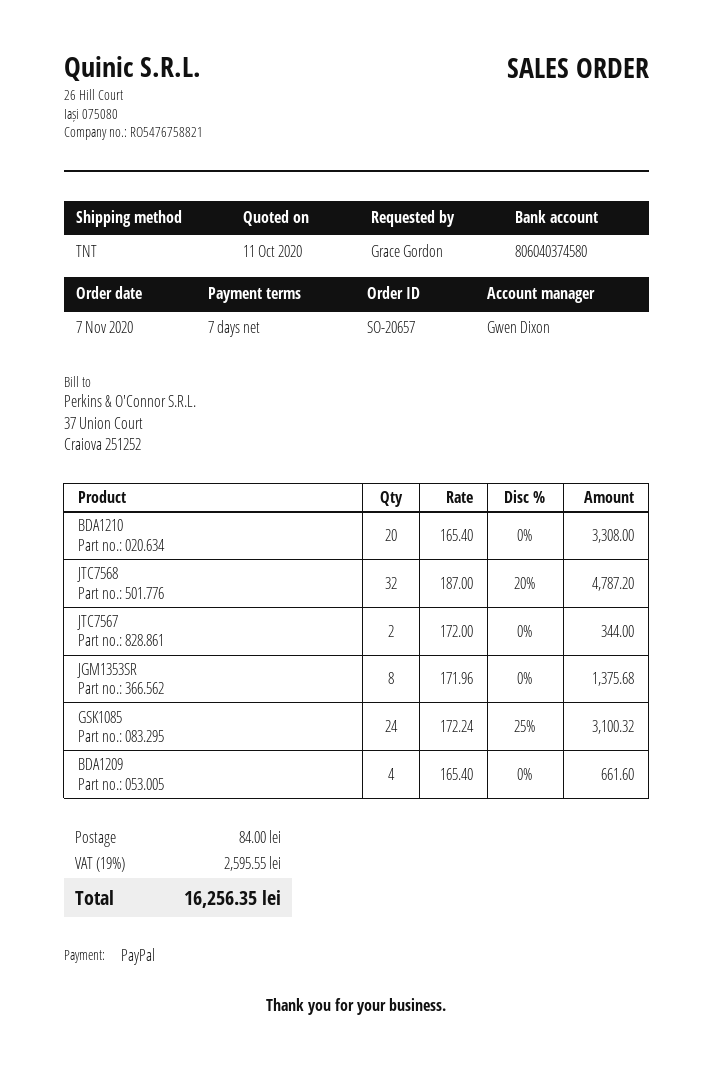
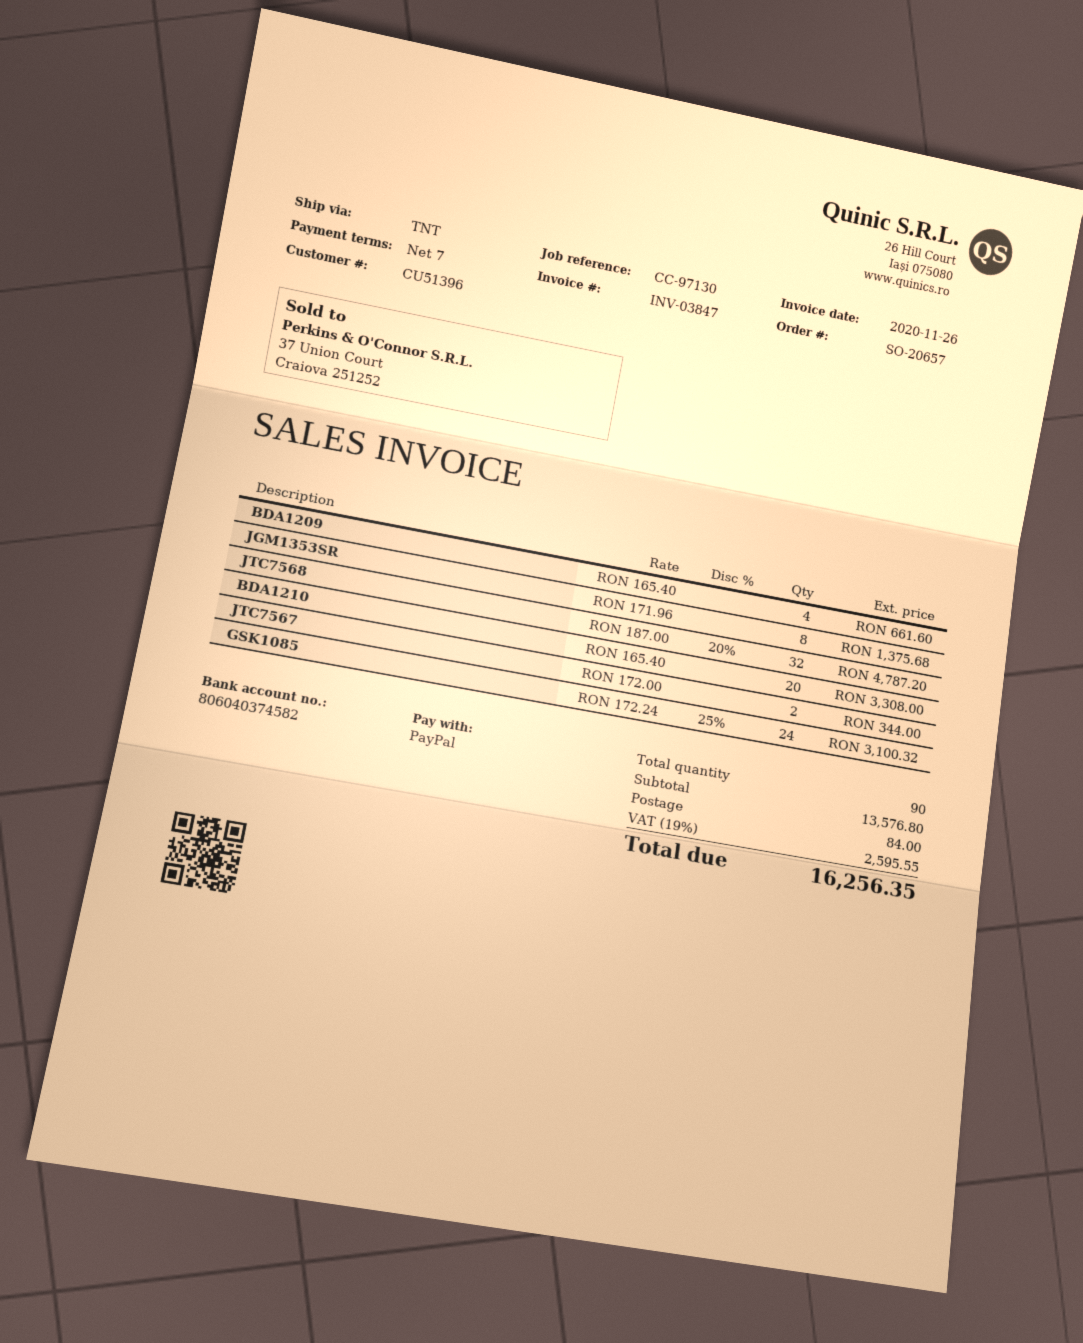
bank account: 806040374580 -> 806040374582

